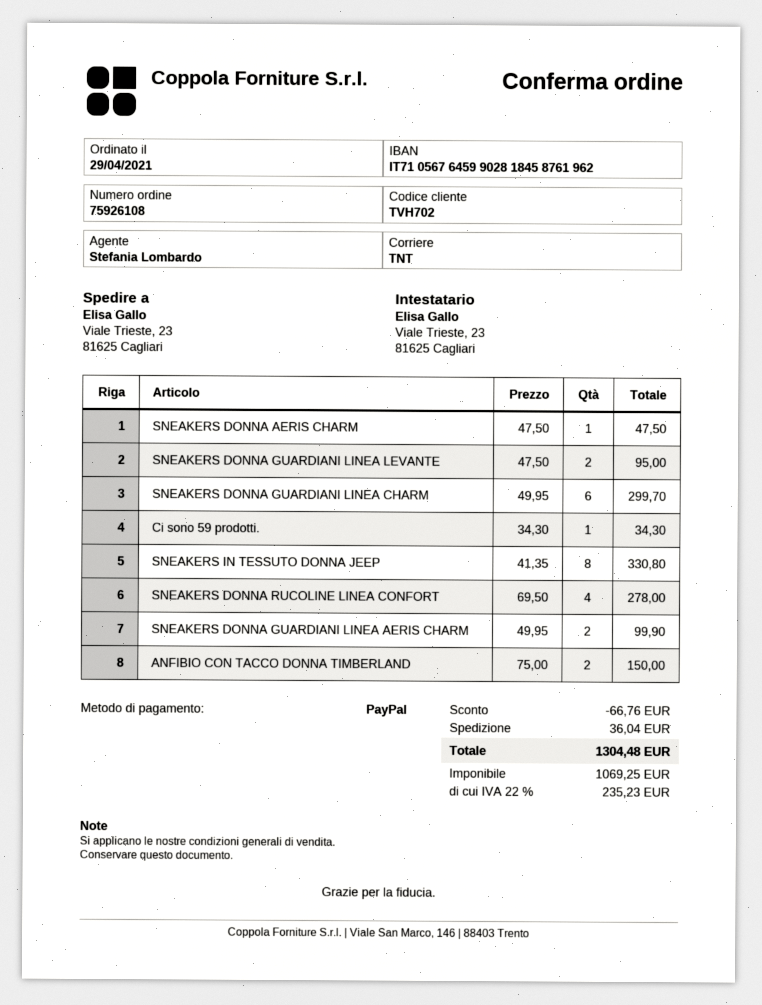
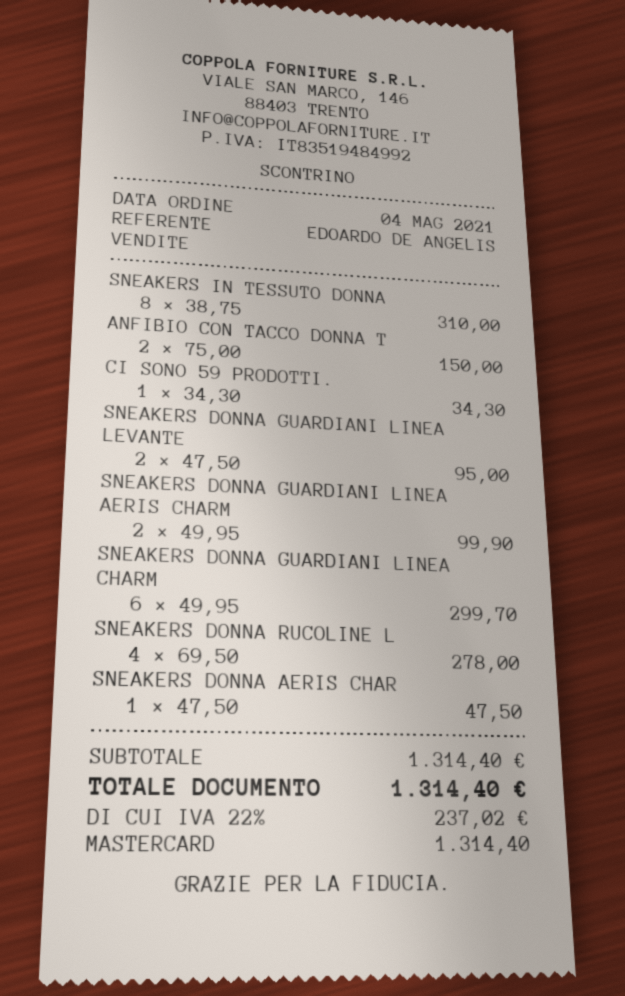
order date: 2021-04-29 -> 2021-05-04
sales rep: Stefania Lombardo -> EDOARDO DE ANGELIS
payment method: PayPal -> Mastercard
SNEAKERS IN TESSUTO DONNA JEEP: 8 x 41.35 = 330.80 -> 8 x 38.75 = 310.00
discount: 66.76 -> none
shipping: 36.04 -> none
tax: 22% = 235.23 -> 22% = 237.02
total: 1304.48 -> 1314.40

